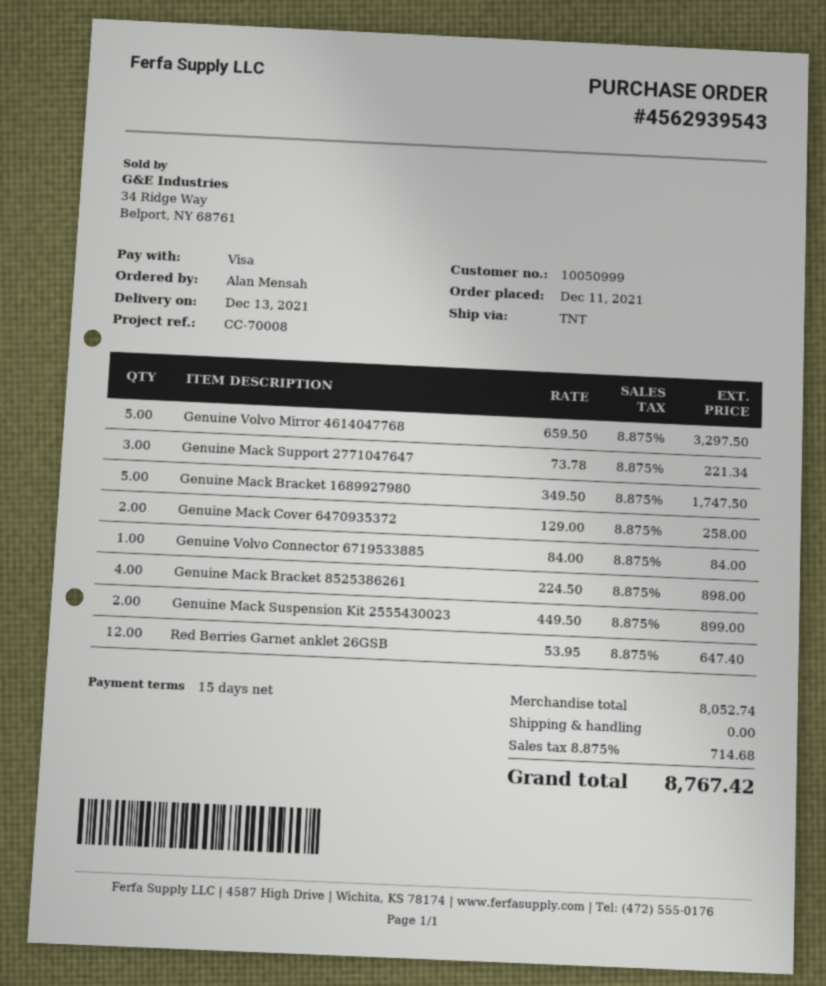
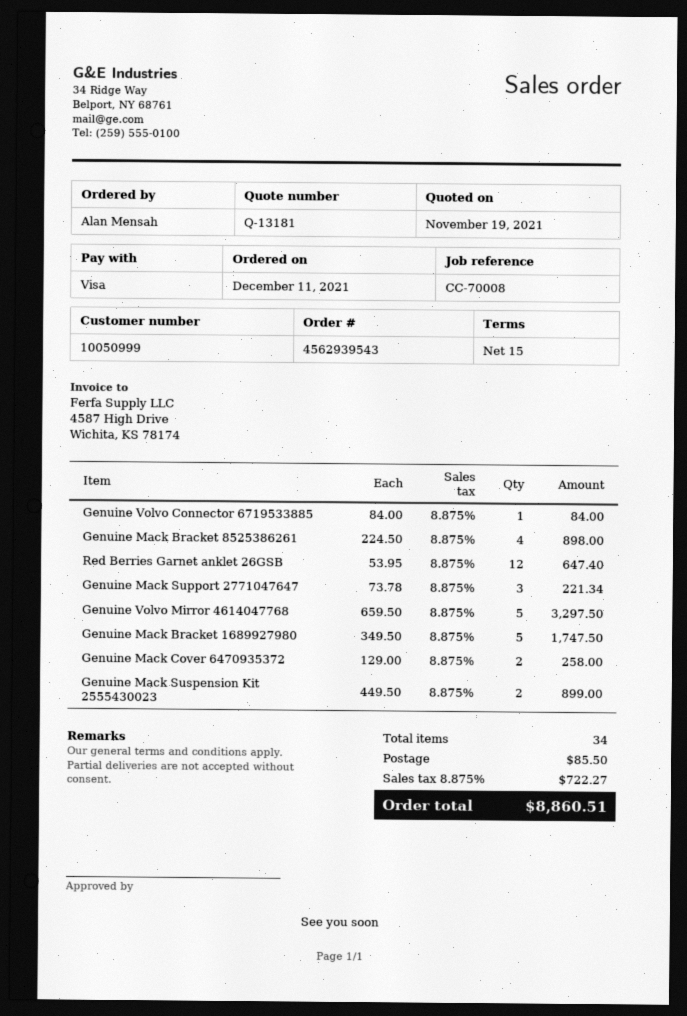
shipping: 0.00 -> 85.50
tax: 8.875% = 714.68 -> 8.875% = 722.27
total: 8767.42 -> 8860.51

